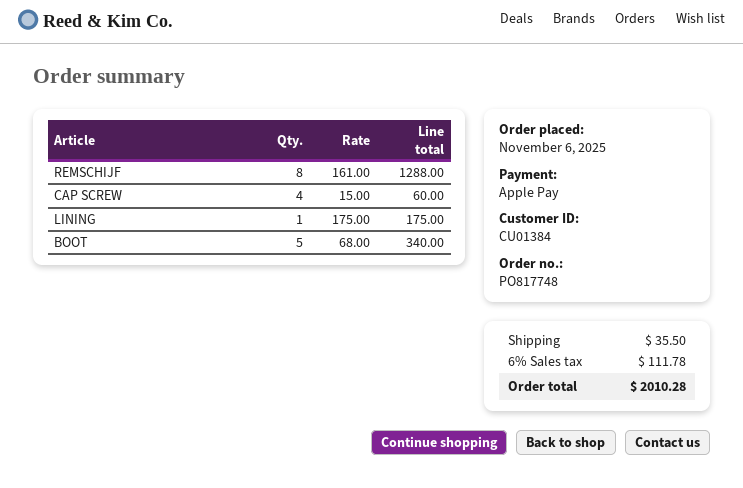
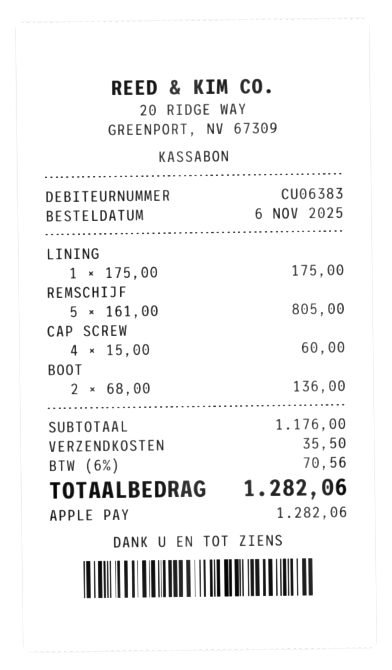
customer number: CU01384 -> CU06383
REMSCHIJF: 8 x 161.00 = 1288.00 -> 5 x 161.00 = 805.00
BOOT: 5 x 68.00 = 340.00 -> 2 x 68.00 = 136.00
tax: 6% = 111.78 -> 6% = 70.56
total: 2010.28 -> 1282.06

